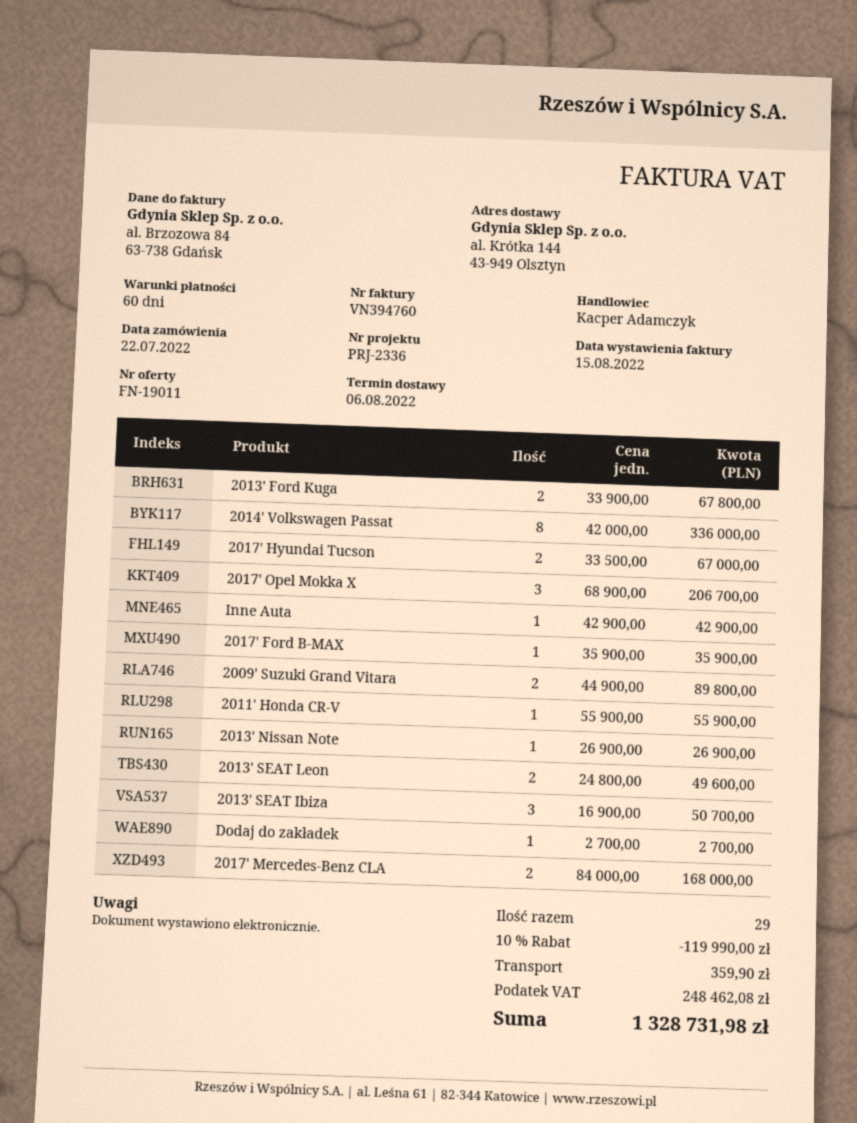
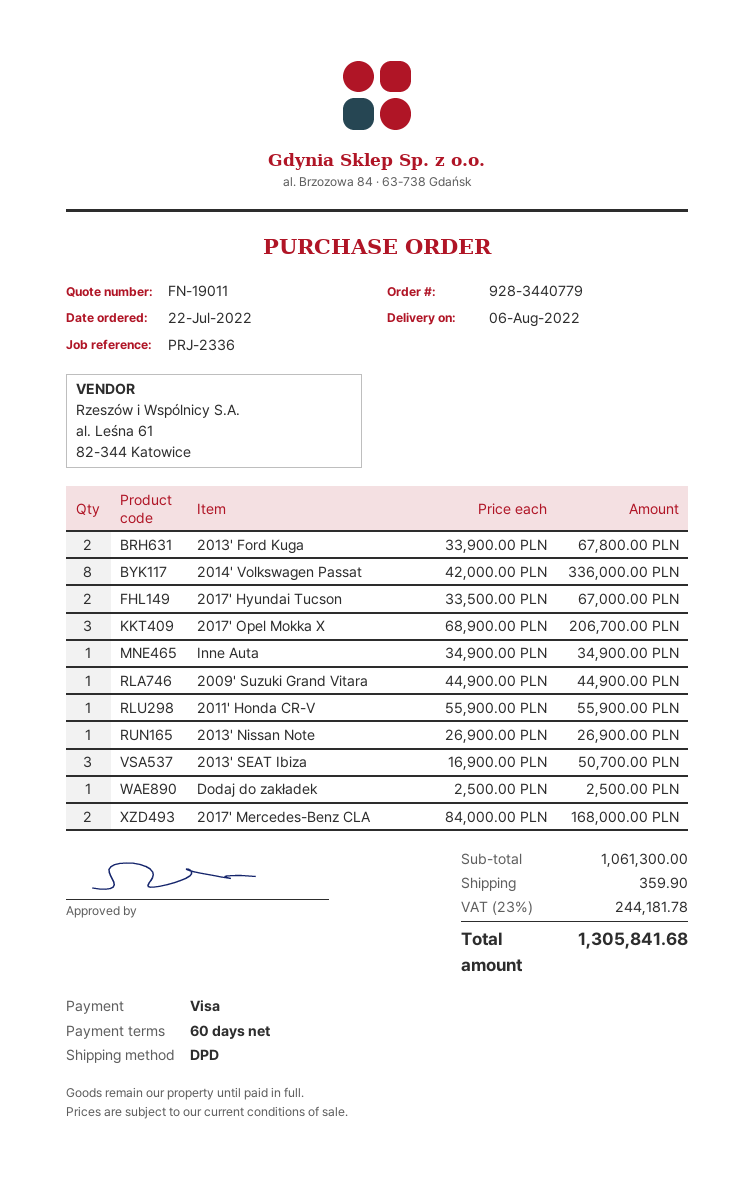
Inne Auta: 1 x 42900.00 = 42900.00 -> 1 x 34900.00 = 34900.00
2017' Ford B-MAX: 1 x 35900.00 = 35900.00 -> none
2009' Suzuki Grand Vitara: 2 x 44900.00 = 89800.00 -> 1 x 44900.00 = 44900.00
2013' SEAT Leon: 2 x 24800.00 = 49600.00 -> none
Dodaj do zakładek: 1 x 2700.00 = 2700.00 -> 1 x 2500.00 = 2500.00
discount: 10% = 119990.00 -> none
tax: 248462.08 -> 244181.78
total: 1328731.98 -> 1305841.68

